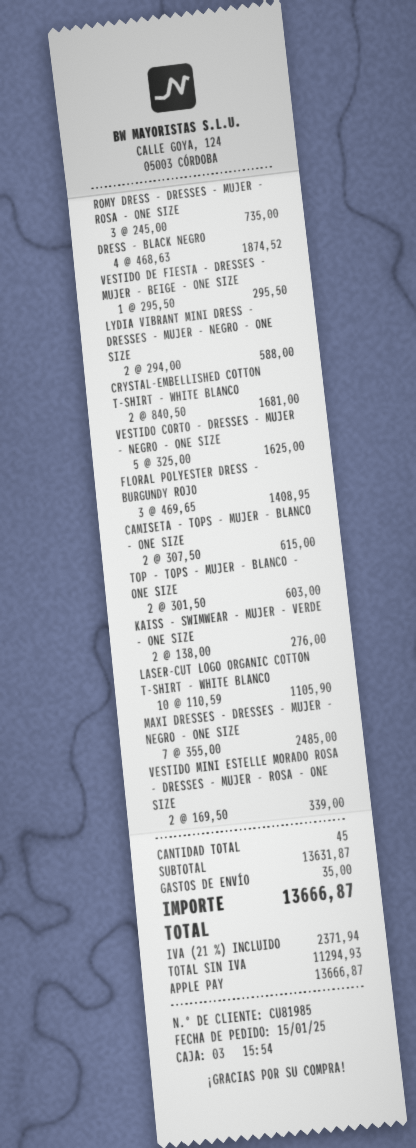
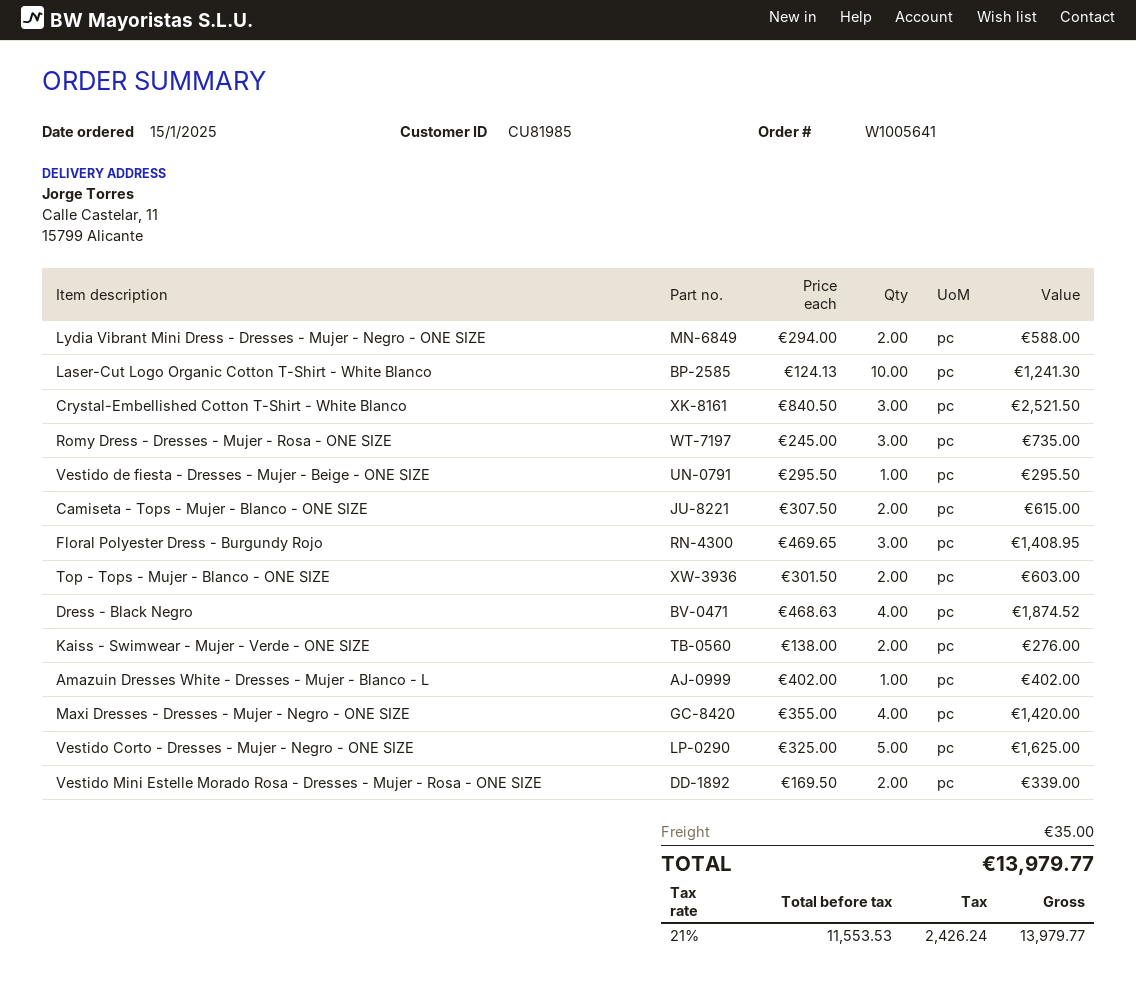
CRYSTAL-EMBELLISHED COTTON T-SHIRT - WHITE BLANCO: 2 x 840.50 = 1681.00 -> 3 x 840.50 = 2521.50
LASER-CUT LOGO ORGANIC COTTON T-SHIRT - WHITE BLANCO: 10 x 110.59 = 1105.90 -> 10 x 124.13 = 1241.30
MAXI DRESSES - DRESSES - MUJER - NEGRO - ONE SIZE: 7 x 355.00 = 2485.00 -> 4 x 355.00 = 1420.00
Amazuin Dresses White - Dresses - Mujer - Blanco - L: none -> 1 x 402.00 = 402.00
net: 11294.93 -> 11553.53
tax: 21% = 2371.94 -> 21% = 2426.24
total: 13666.87 -> 13979.77

